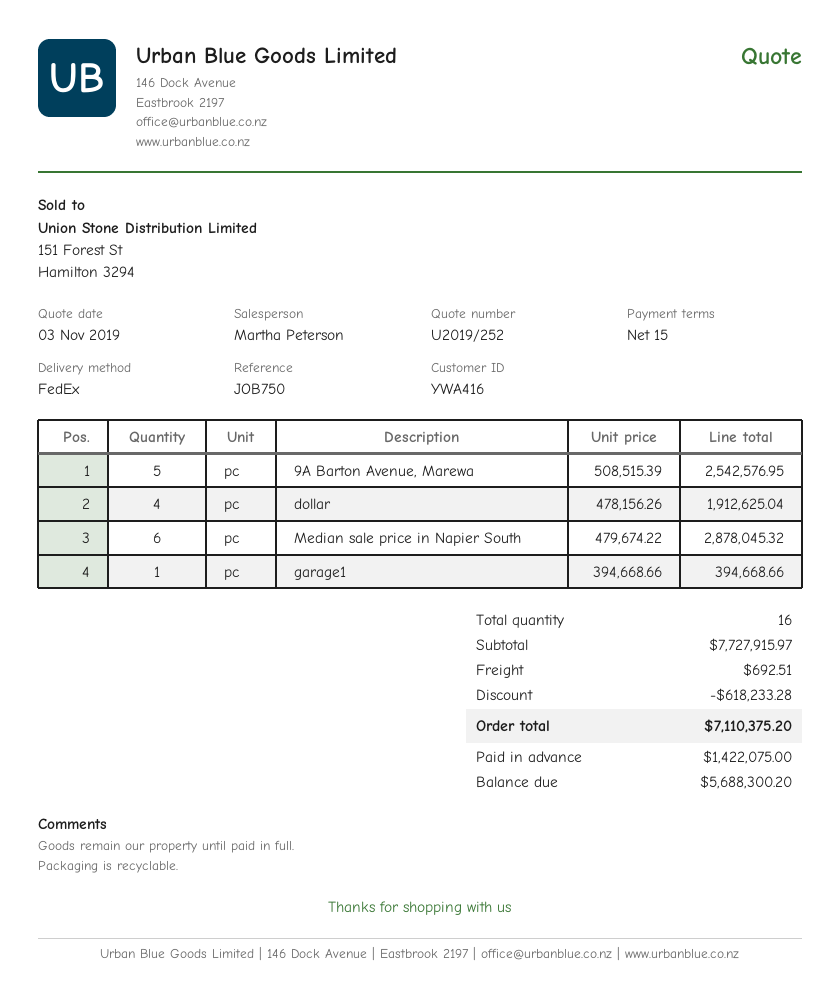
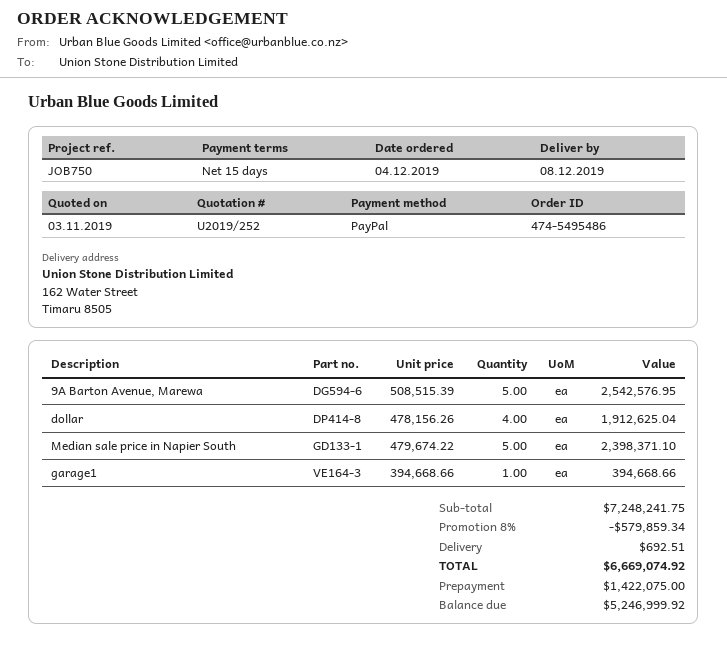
Median sale price in Napier South: 6 x 479674.22 = 2878045.32 -> 5 x 479674.22 = 2398371.10
subtotal: 7727915.97 -> 7248241.75
discount: 618233.28 -> 579859.34
total: 7110375.20 -> 6669074.92
balance: 5688300.20 -> 5246999.92

